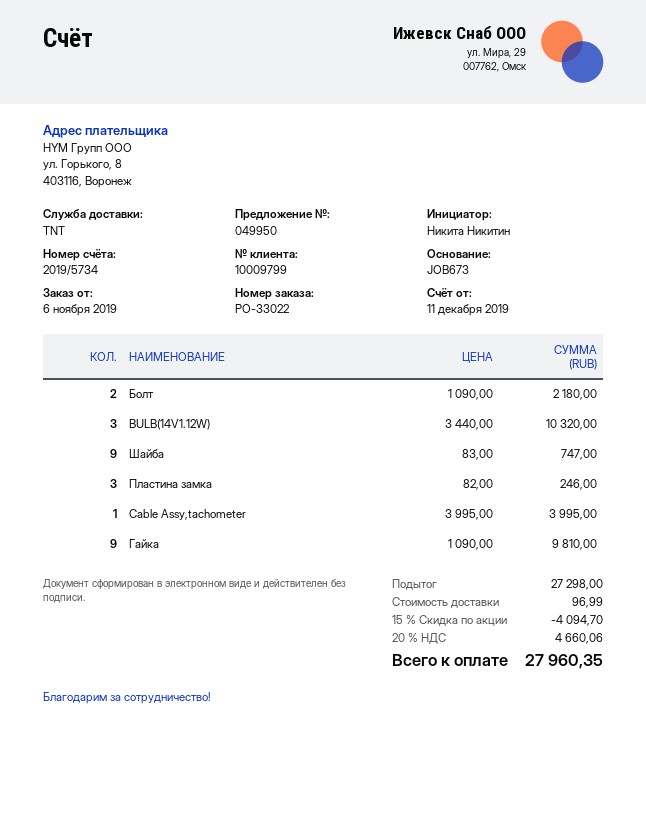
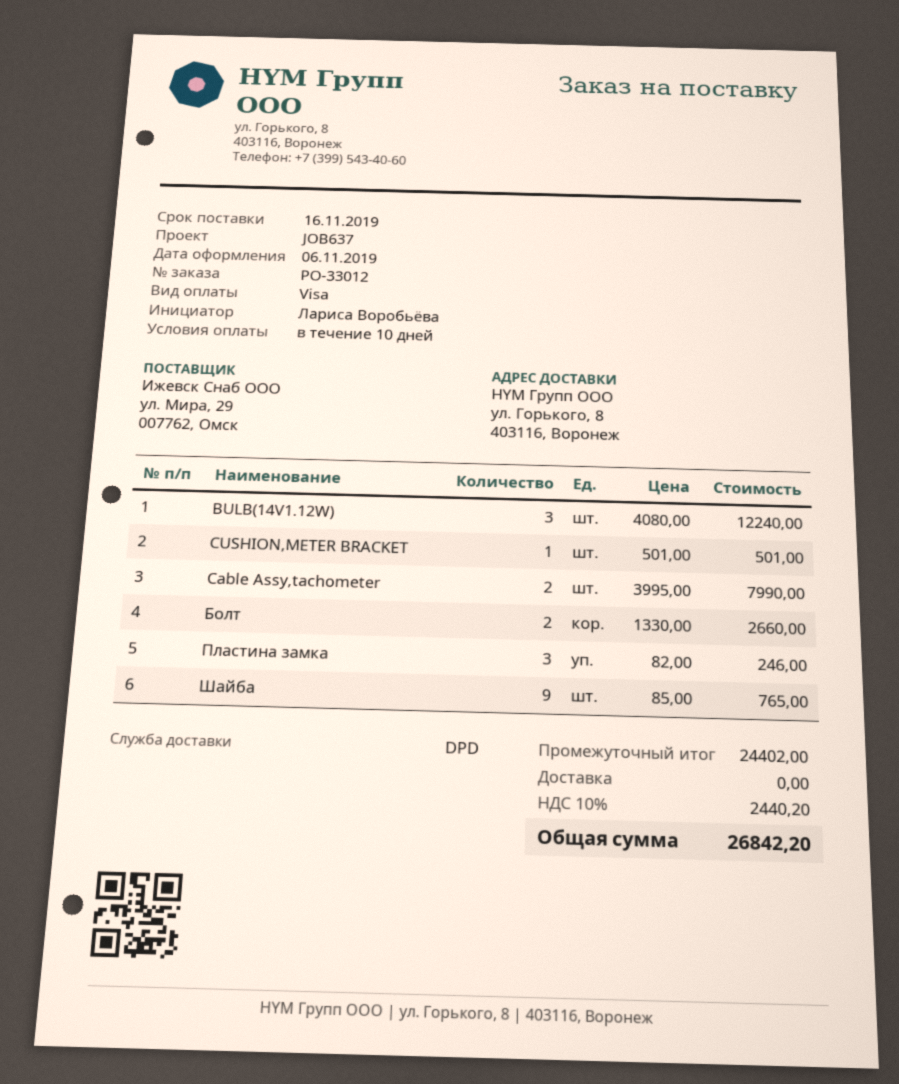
order number: PO-33022 -> PO-33012
reference: JOB673 -> JOB637
ordered by: Никита Никитин -> Лариса Воробьёва
shipping method: TNT -> DPD
Болт: 2 x 1090.00 = 2180.00 -> 2 x 1330.00 = 2660.00
BULB(14V1.12W): 3 x 3440.00 = 10320.00 -> 3 x 4080.00 = 12240.00
Шайба: 9 x 83.00 = 747.00 -> 9 x 85.00 = 765.00
Cable Assy,tachometer: 1 x 3995.00 = 3995.00 -> 2 x 3995.00 = 7990.00
Гайка: 9 x 1090.00 = 9810.00 -> none
CUSHION,METER BRACKET: none -> 1 x 501.00 = 501.00
subtotal: 27298.00 -> 24402.00
discount: 15% = 4094.70 -> none
shipping: 96.99 -> 0.00
tax: 20% = 4660.06 -> 10% = 2440.20
total: 27960.35 -> 26842.20

